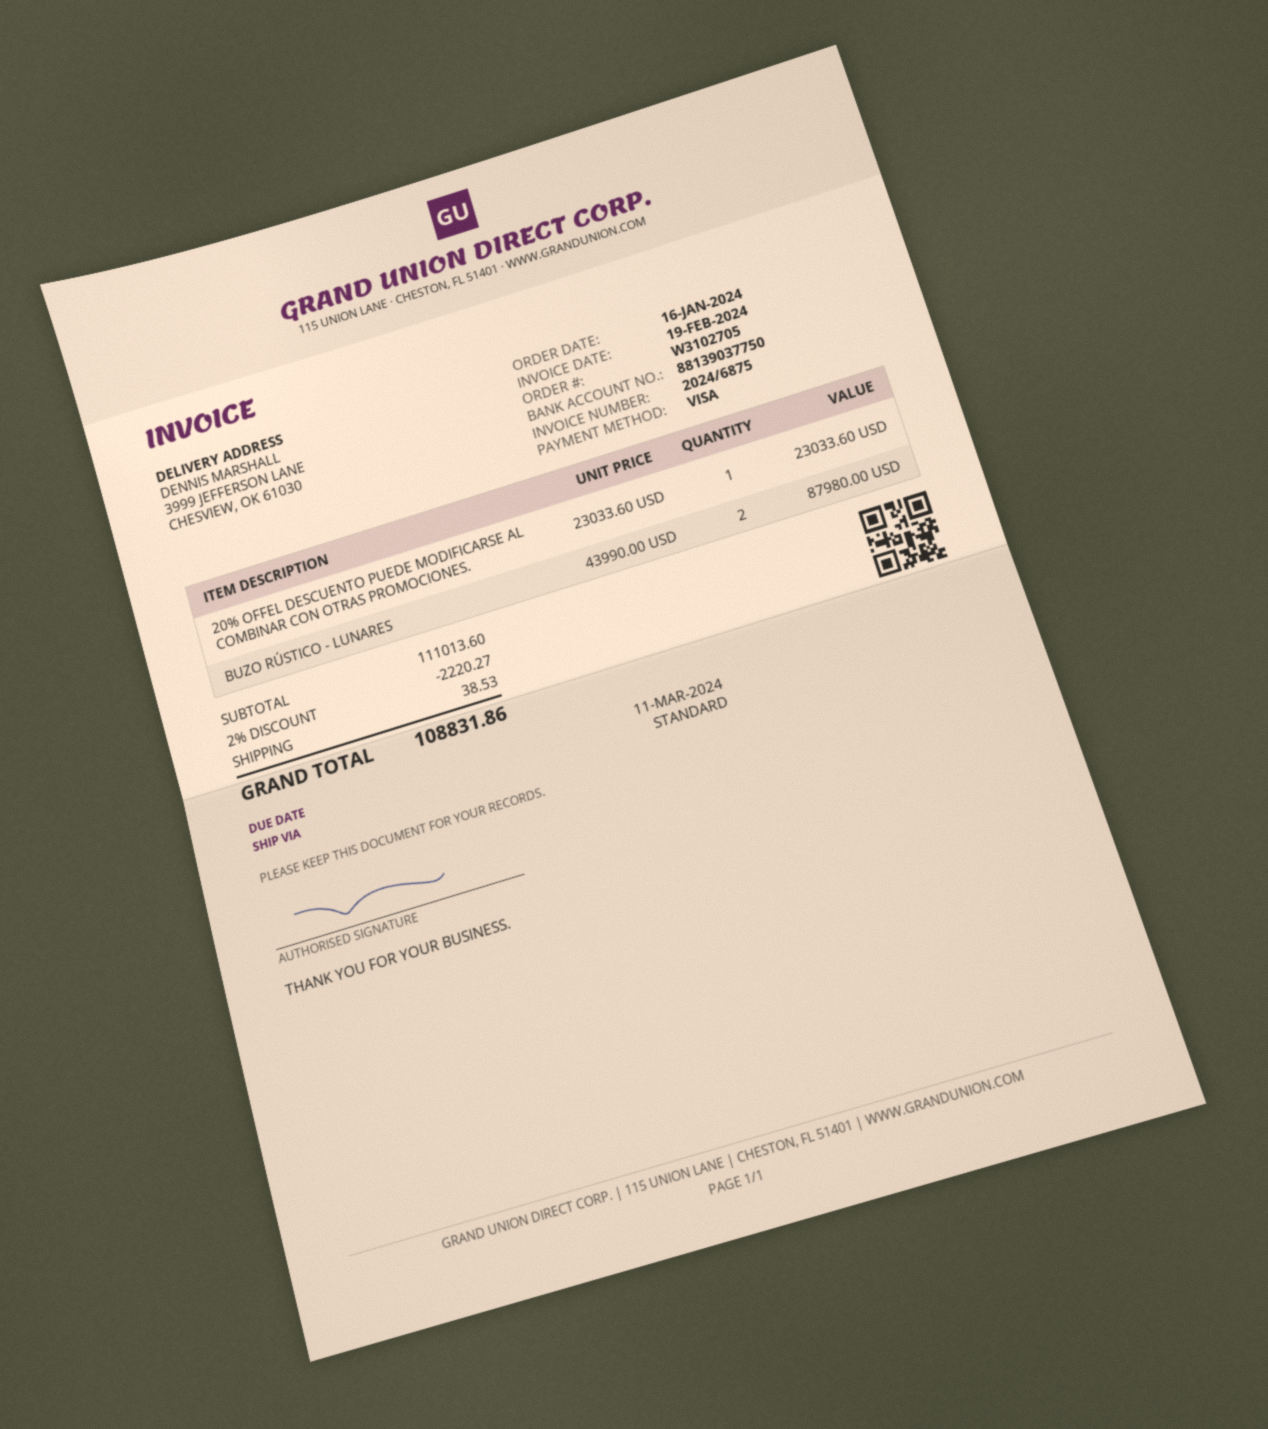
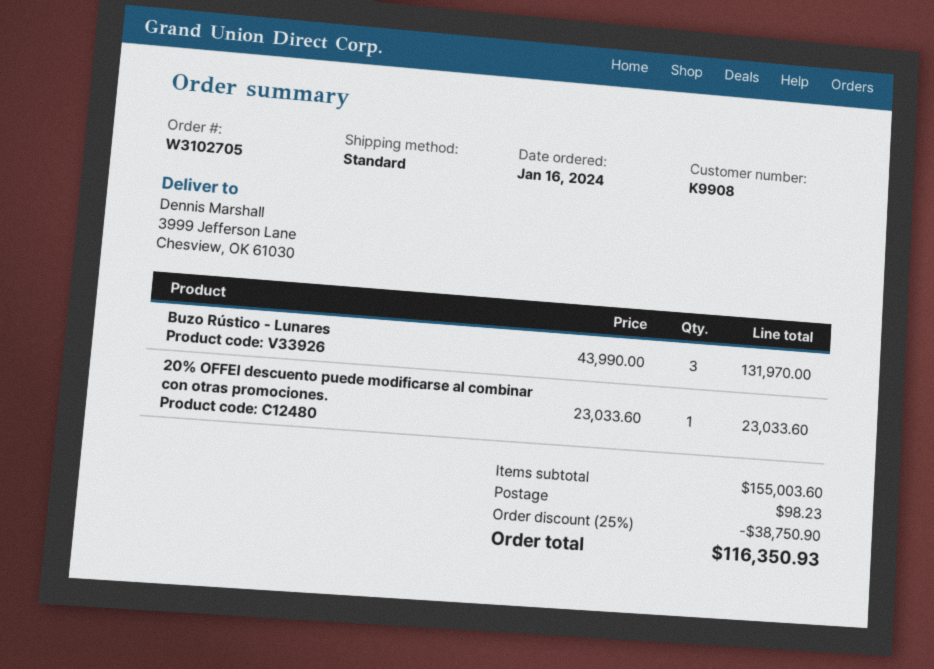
BUZO RÚSTICO - LUNARES: 2 x 43990.00 = 87980.00 -> 3 x 43990.00 = 131970.00
subtotal: 111013.60 -> 155003.60
discount: 2% = 2220.27 -> 25% = 38750.90
shipping: 38.53 -> 98.23
total: 108831.86 -> 116350.93

